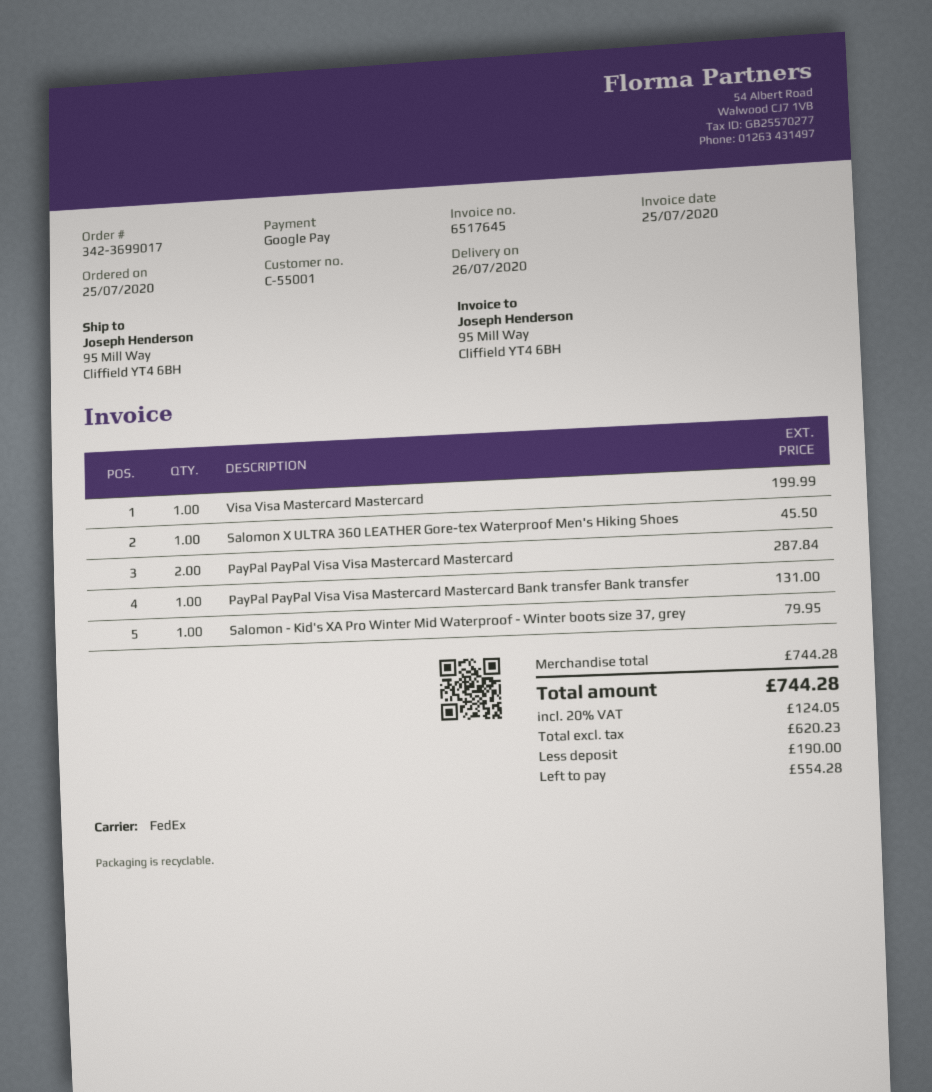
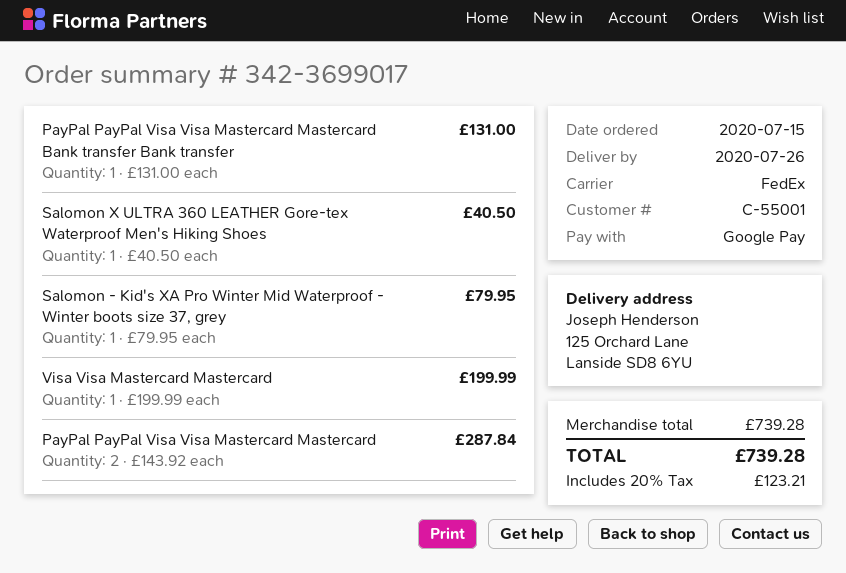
order date: 2020-07-25 -> 2020-07-15
ship to: 95 Mill Way, Cliffield YT4 6BH -> 125 Orchard Lane, Lanside SD8 6YU
Salomon X ULTRA 360 LEATHER Gore-tex Waterproof Men's Hiking Shoes: 1 for 45.50 -> 1 for 40.50
subtotal: 744.28 -> 739.28
tax: 20% = 124.05 -> 20% = 123.21
total: 744.28 -> 739.28

